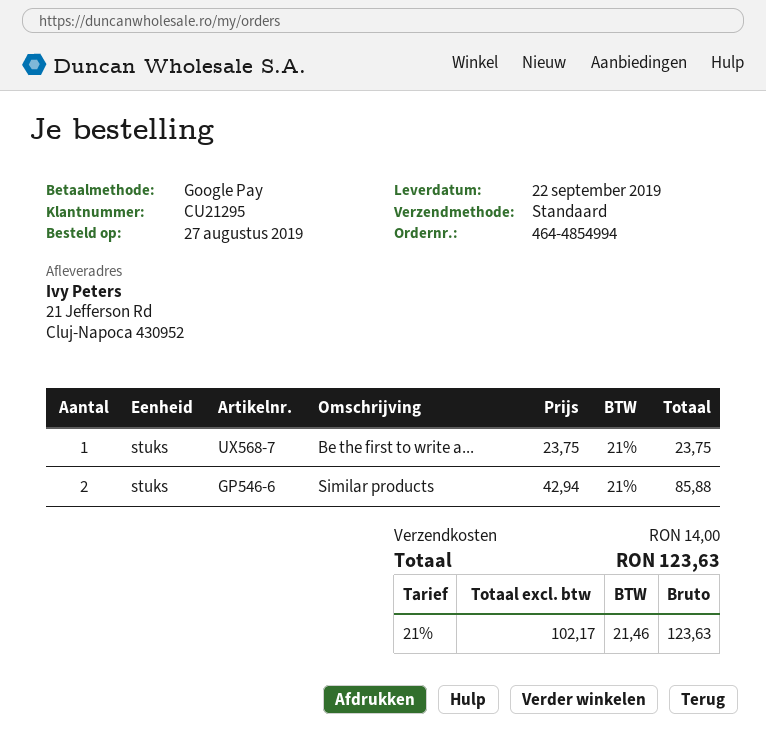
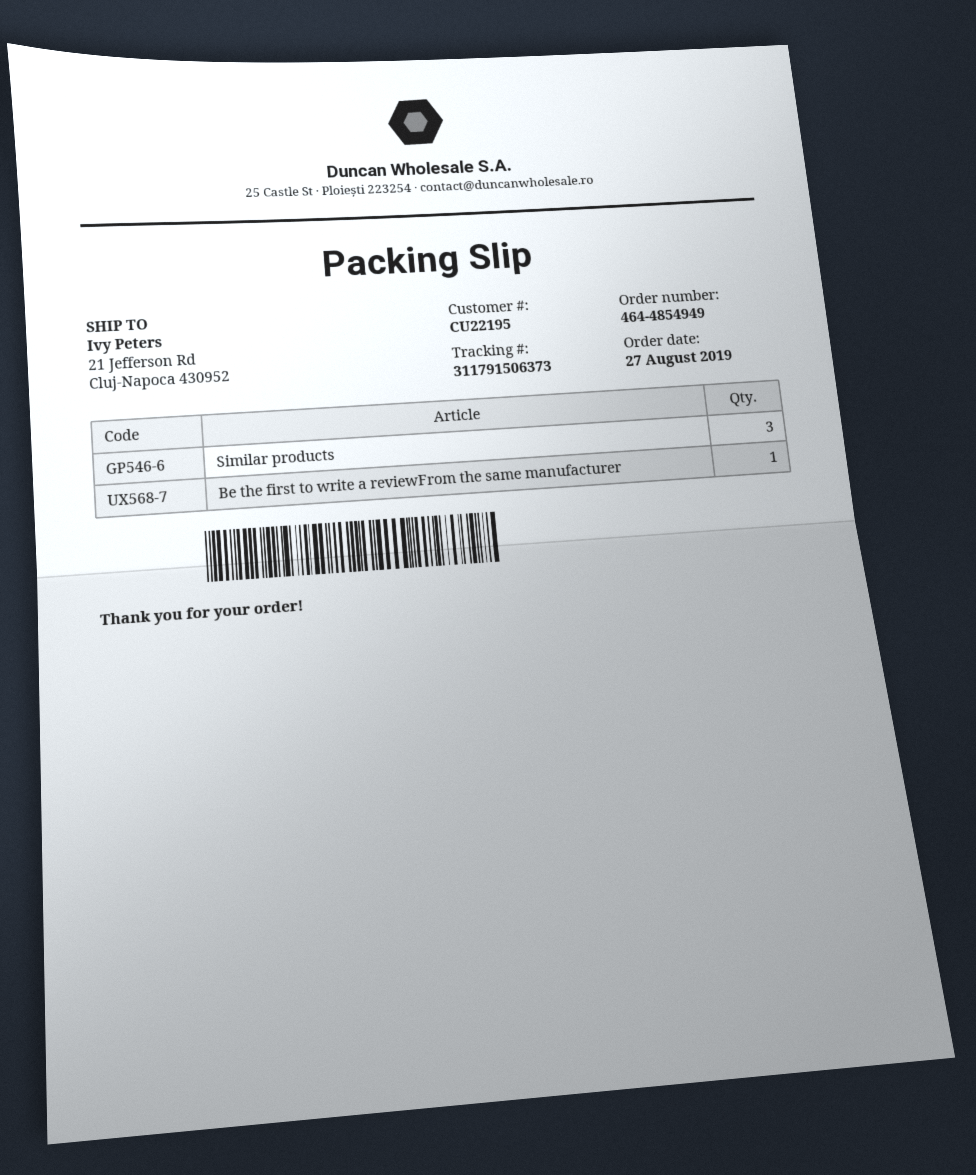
order number: 464-4854994 -> 464-4854949
customer number: CU21295 -> CU22195
Similar products: 2 -> 3

